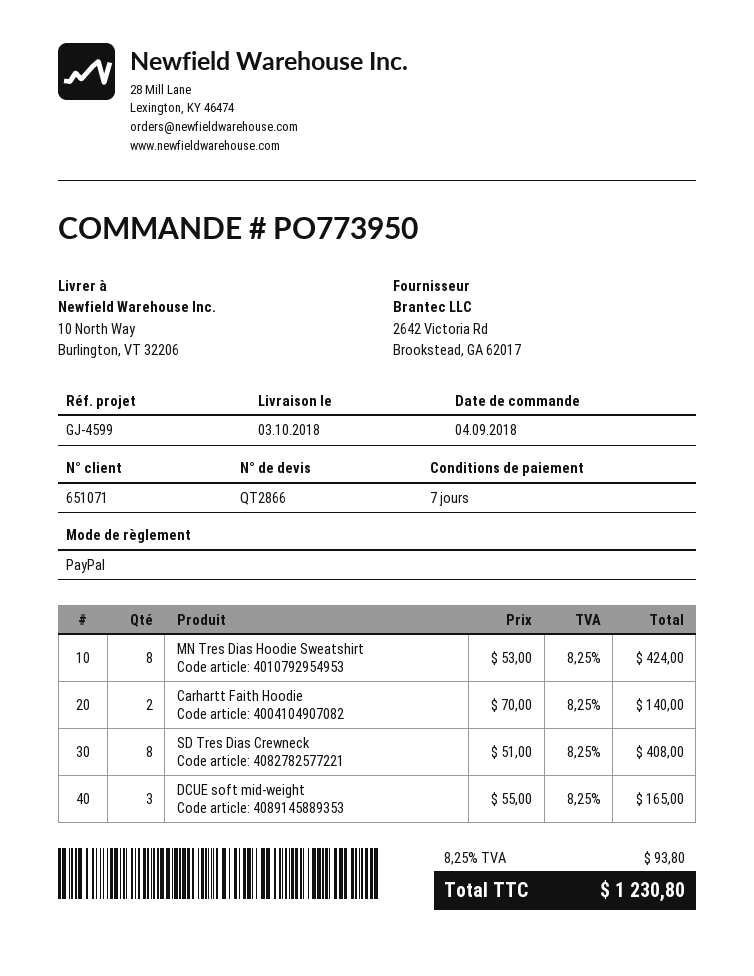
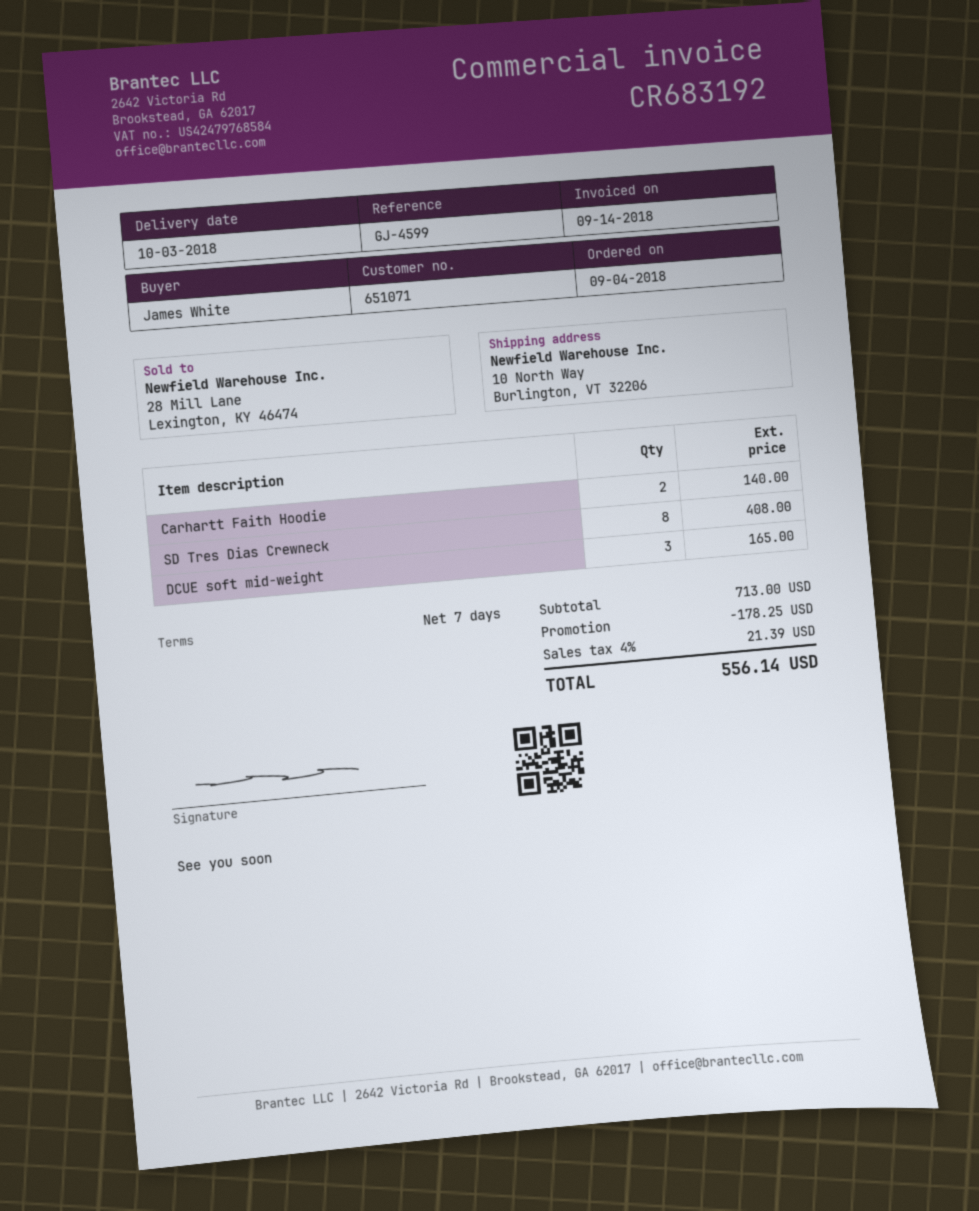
MN Tres Dias Hoodie Sweatshirt: 8 for 424.00 -> none
discount: none -> 178.25
tax: 8.25% = 93.80 -> 4% = 21.39
total: 1230.80 -> 556.14

